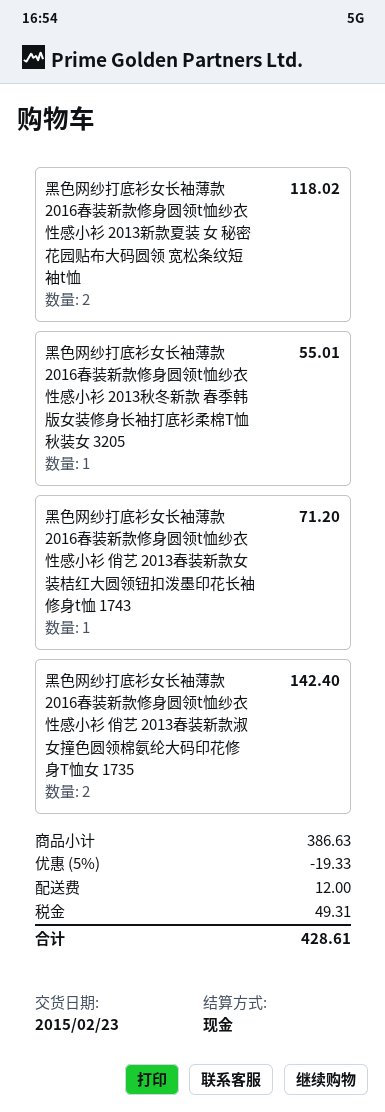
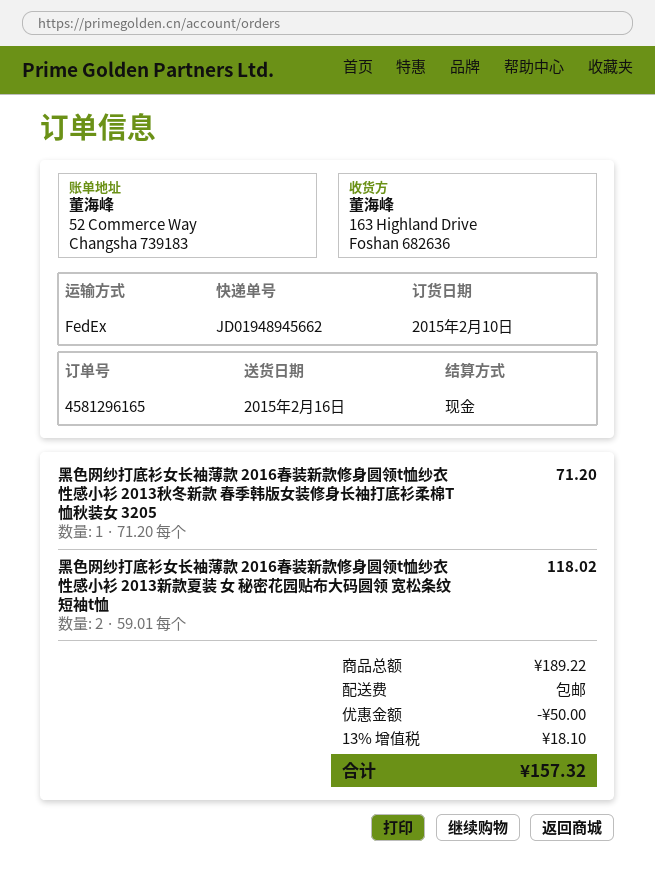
delivery date: 2015-02-23 -> 2015-02-16
黑色网纱打底衫女长袖薄款 2016春装新款修身圆领t恤纱衣性感小衫 2013秋冬新款 春季韩版女装修身长袖打底衫柔棉T恤秋装女 3205: 1 for 55.01 -> 1 for 71.20
黑色网纱打底衫女长袖薄款 2016春装新款修身圆领t恤纱衣性感小衫 俏艺 2013春装新款女装桔红大圆领钮扣泼墨印花长袖修身t恤 1743: 1 for 71.20 -> none
黑色网纱打底衫女长袖薄款 2016春装新款修身圆领t恤纱衣性感小衫 俏艺 2013春装新款淑女撞色圆领棉氨纶大码印花修身T恤女 1735: 2 for 142.40 -> none
subtotal: 386.63 -> 189.22
discount: 19.33 -> 50.00
shipping: 12.00 -> 0.00
tax: 49.31 -> 18.10
total: 428.61 -> 157.32

